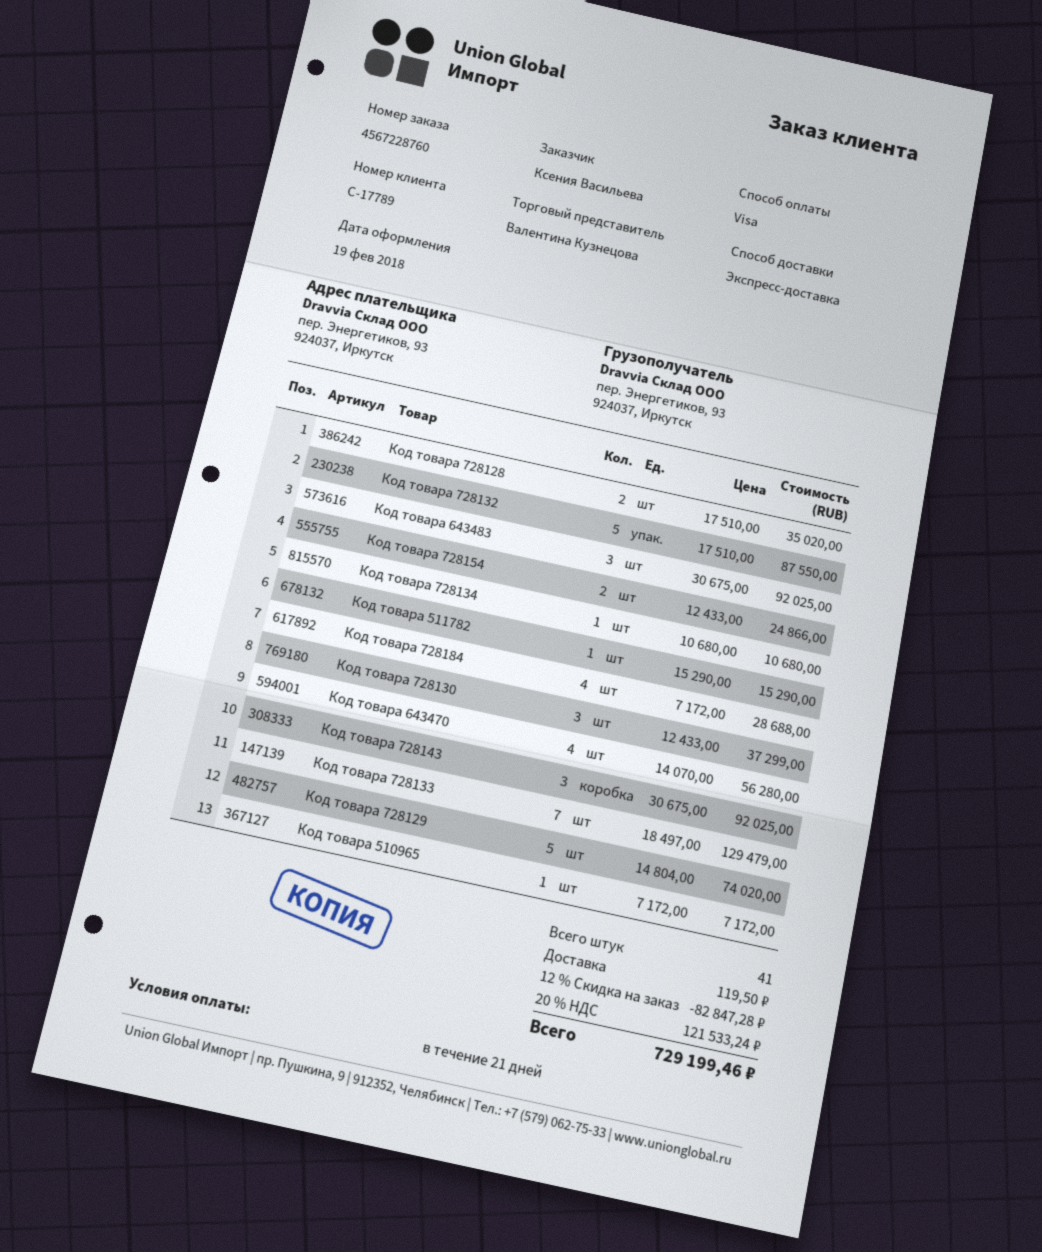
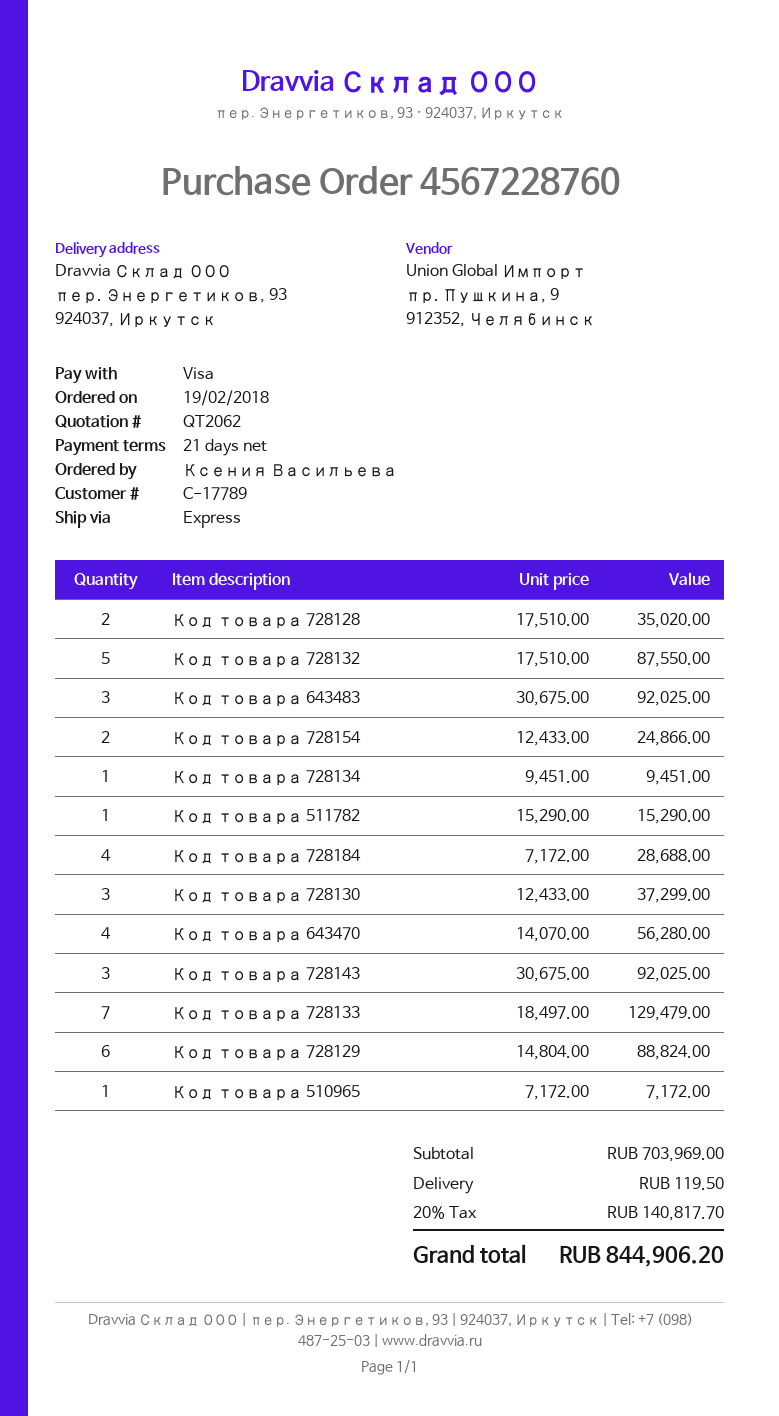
Код товара 728134: 1 x 10680.00 = 10680.00 -> 1 x 9451.00 = 9451.00
Код товара 728129: 5 x 14804.00 = 74020.00 -> 6 x 14804.00 = 88824.00
discount: 12% = 82847.28 -> none
tax: 20% = 121533.24 -> 20% = 140817.70
total: 729199.46 -> 844906.20

